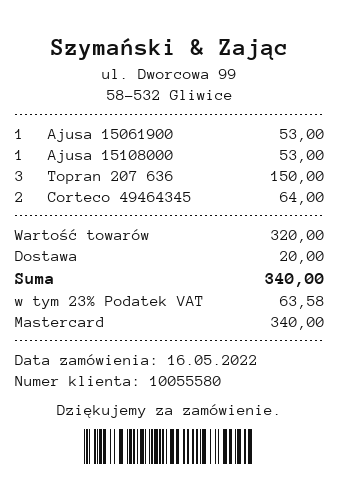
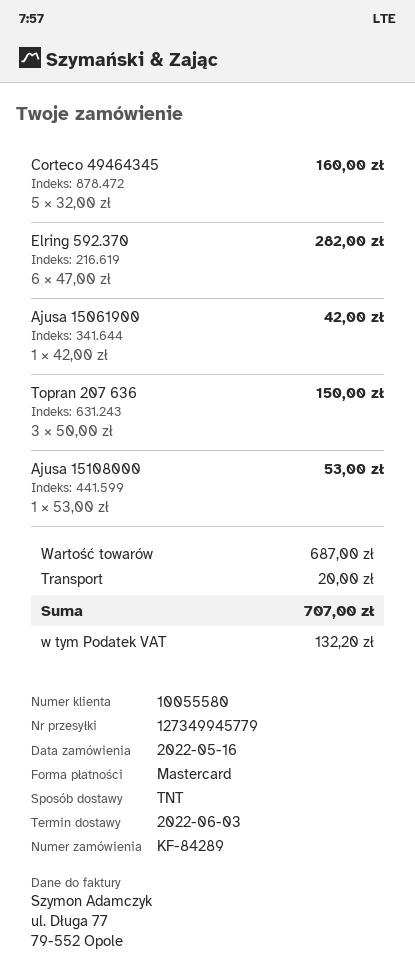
Ajusa 15061900: 1 for 53.00 -> 1 for 42.00
Corteco 49464345: 2 for 64.00 -> 5 for 160.00
Elring 592.370: none -> 6 for 282.00
subtotal: 320.00 -> 687.00
tax: 63.58 -> 132.20
total: 340.00 -> 707.00

